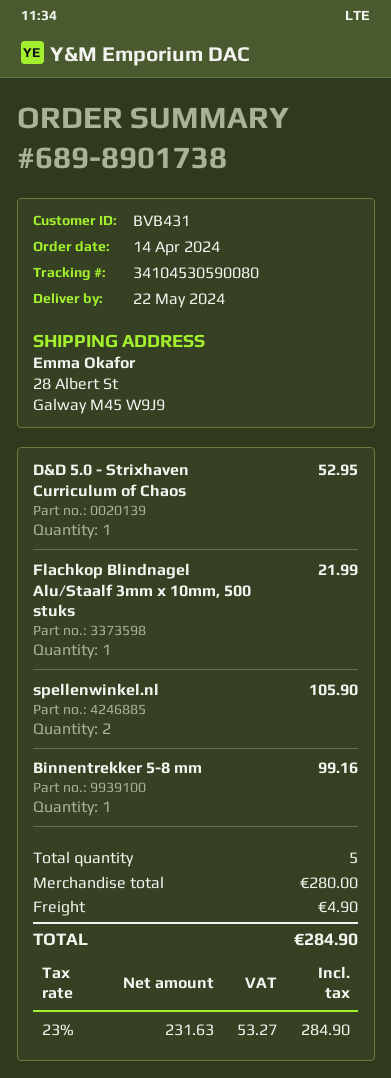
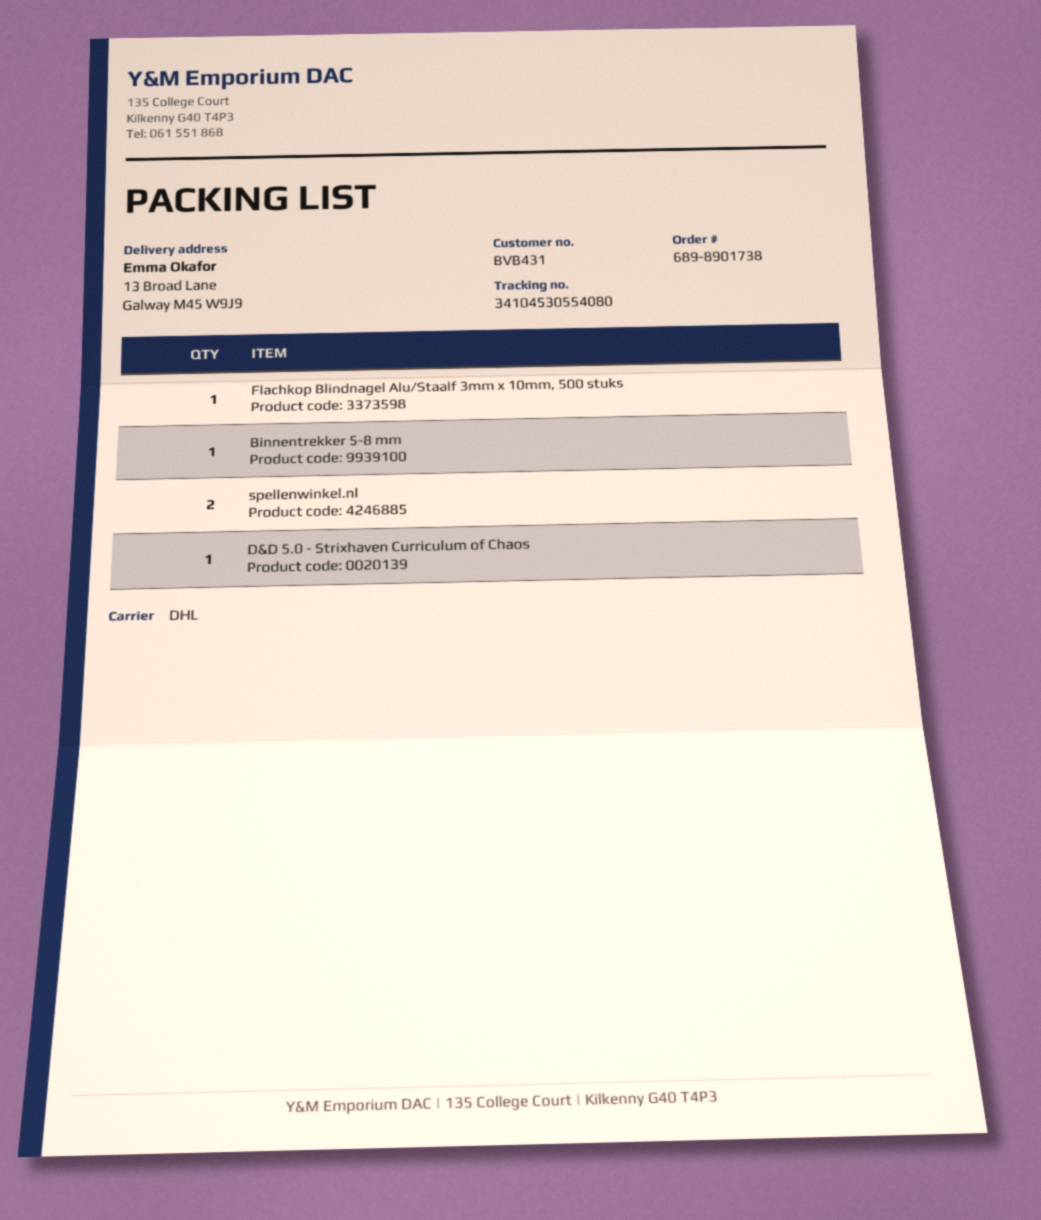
tracking number: 34104530590080 -> 34104530554080
ship to: 28 Albert St, Galway M45 W9J9 -> 13 Broad Lane, Galway M45 W9J9

